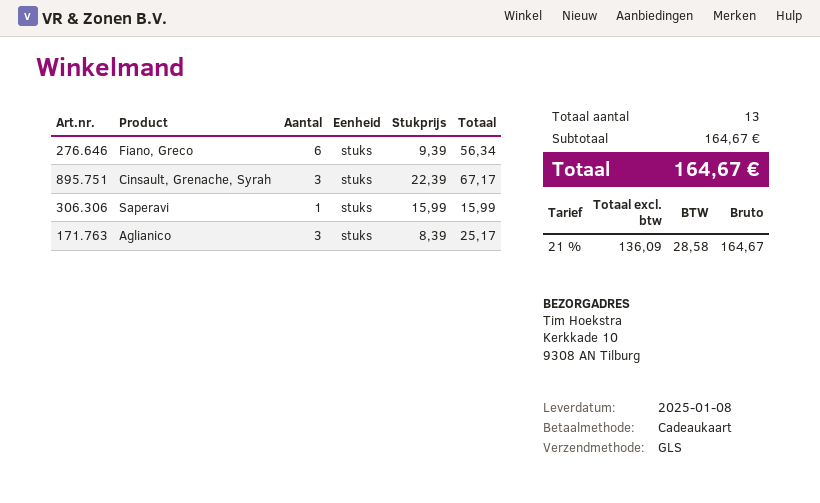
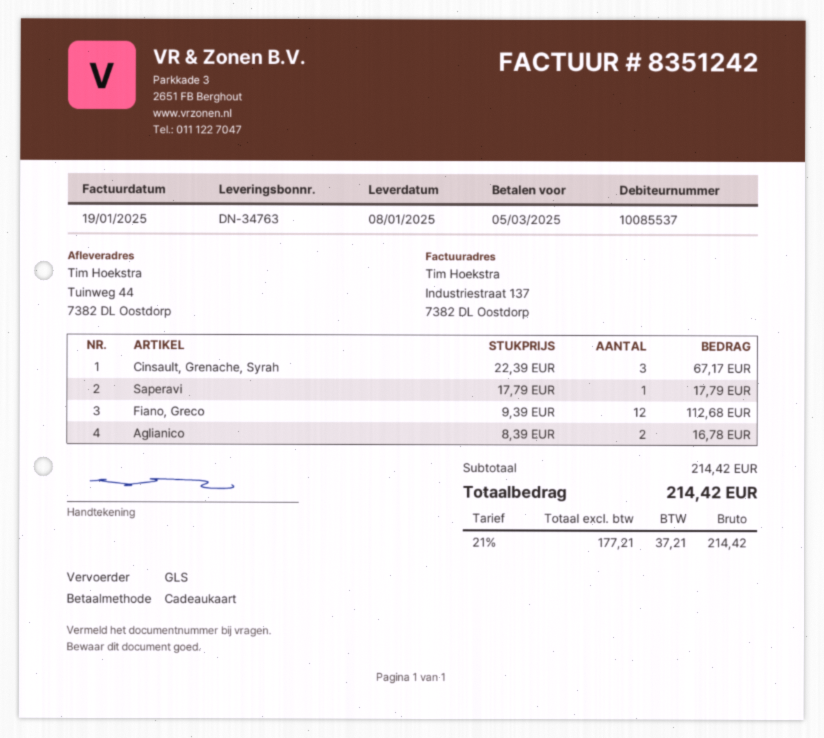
ship to: Kerkkade 10, 9308 AN Tilburg -> Tuinweg 44, 7382 DL Oostdorp
Fiano, Greco: 6 x 9.39 = 56.34 -> 12 x 9.39 = 112.68
Saperavi: 1 x 15.99 = 15.99 -> 1 x 17.79 = 17.79
Aglianico: 3 x 8.39 = 25.17 -> 2 x 8.39 = 16.78
subtotal: 164.67 -> 214.42
net: 136.09 -> 177.21
tax: 21% = 28.58 -> 21% = 37.21
total: 164.67 -> 214.42

